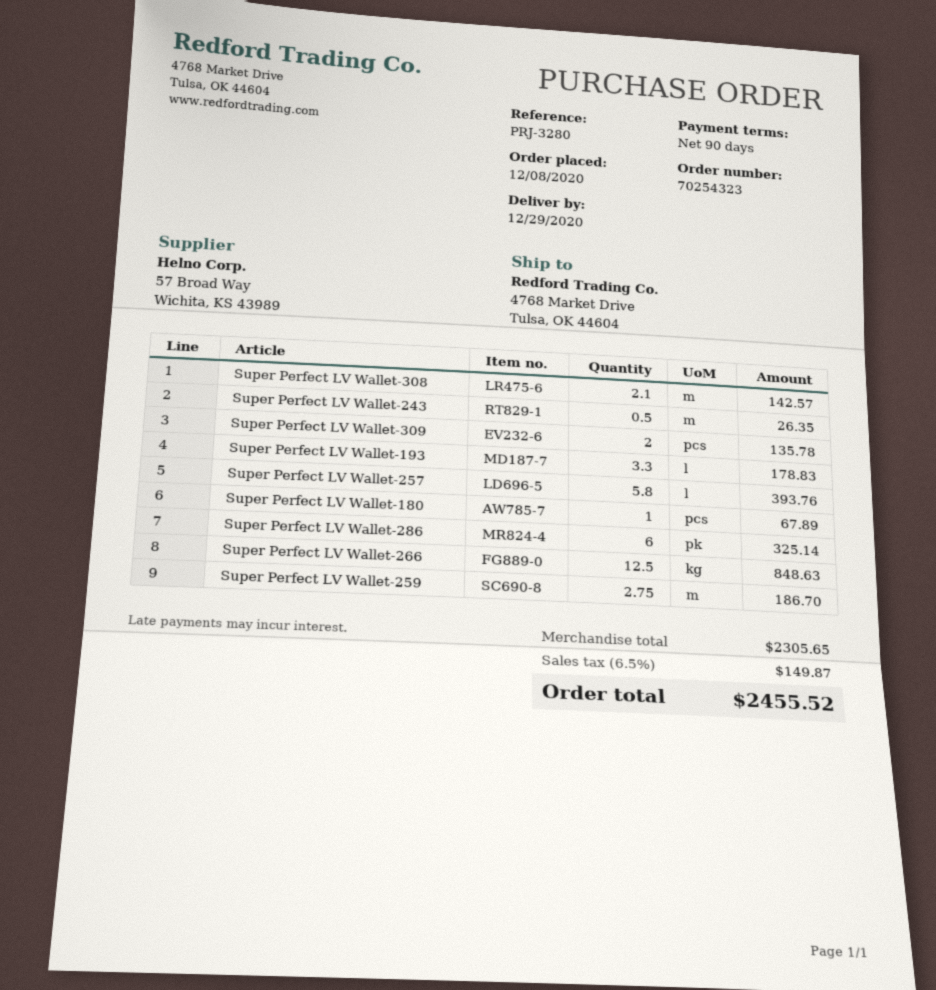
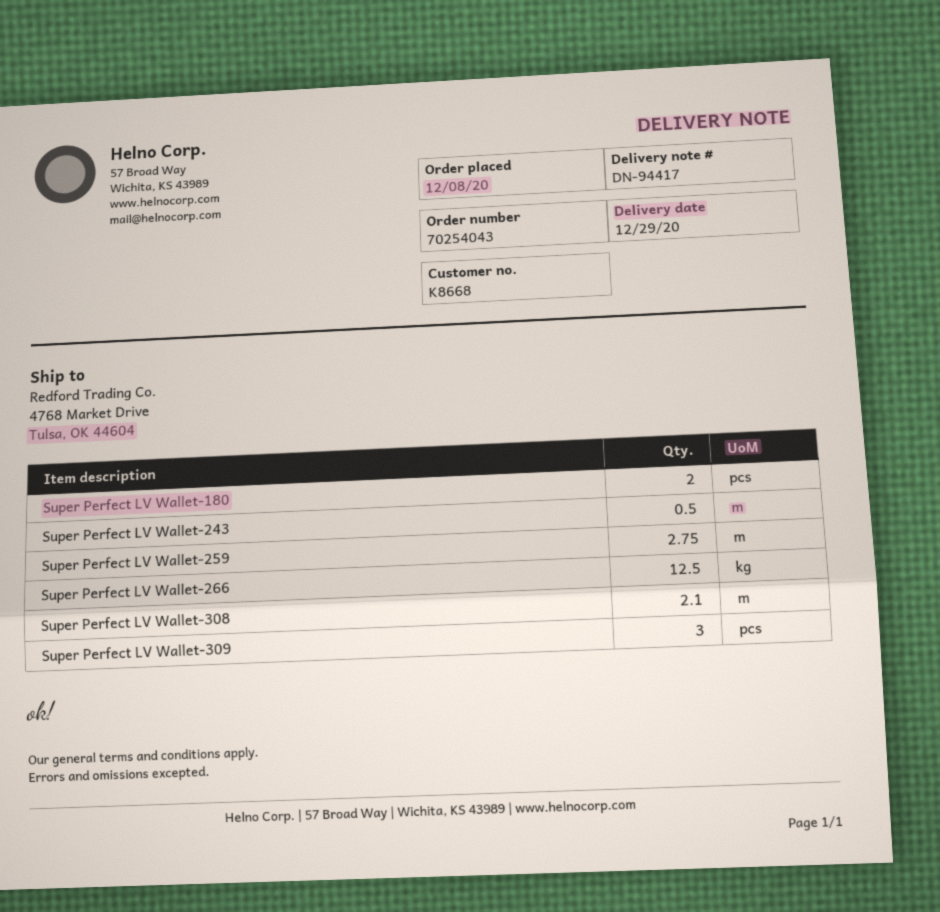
order number: 70254323 -> 70254043
Super Perfect LV Wallet-309: 2 -> 3
Super Perfect LV Wallet-193: 3.3 -> none
Super Perfect LV Wallet-257: 5.8 -> none
Super Perfect LV Wallet-180: 1 -> 2
Super Perfect LV Wallet-286: 6 -> none

